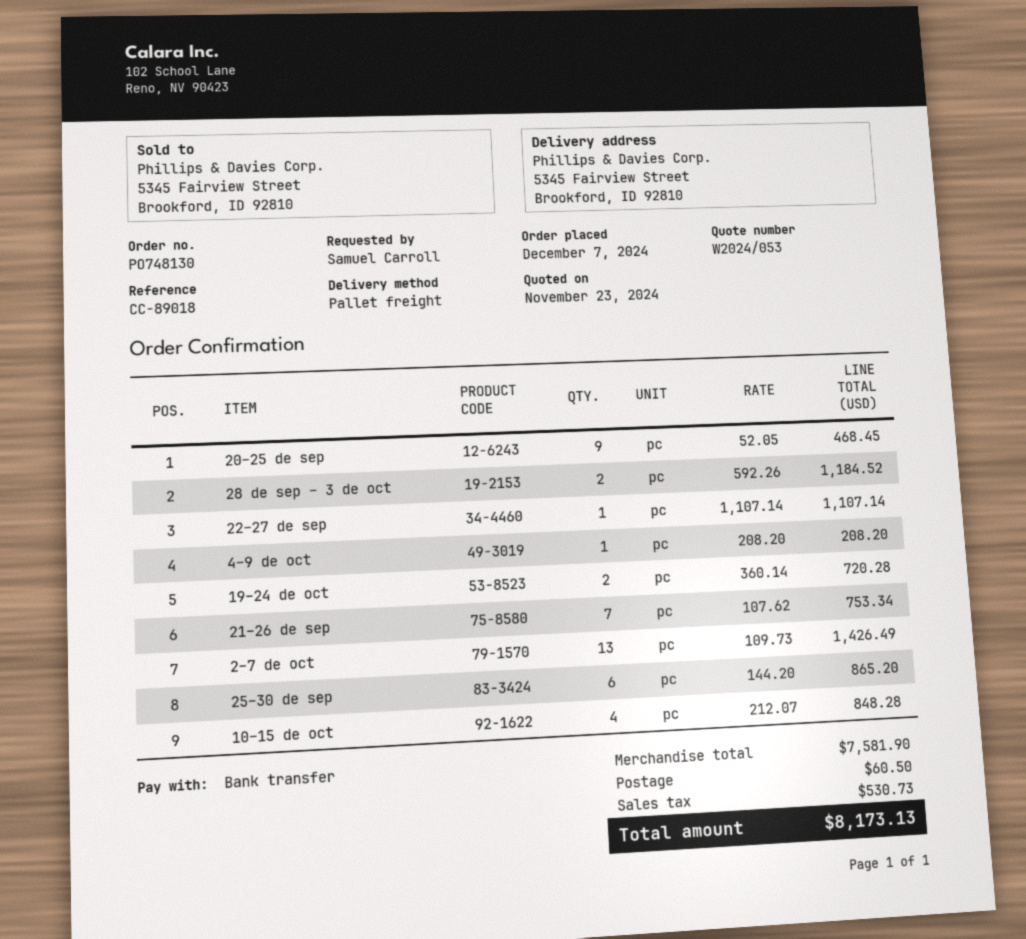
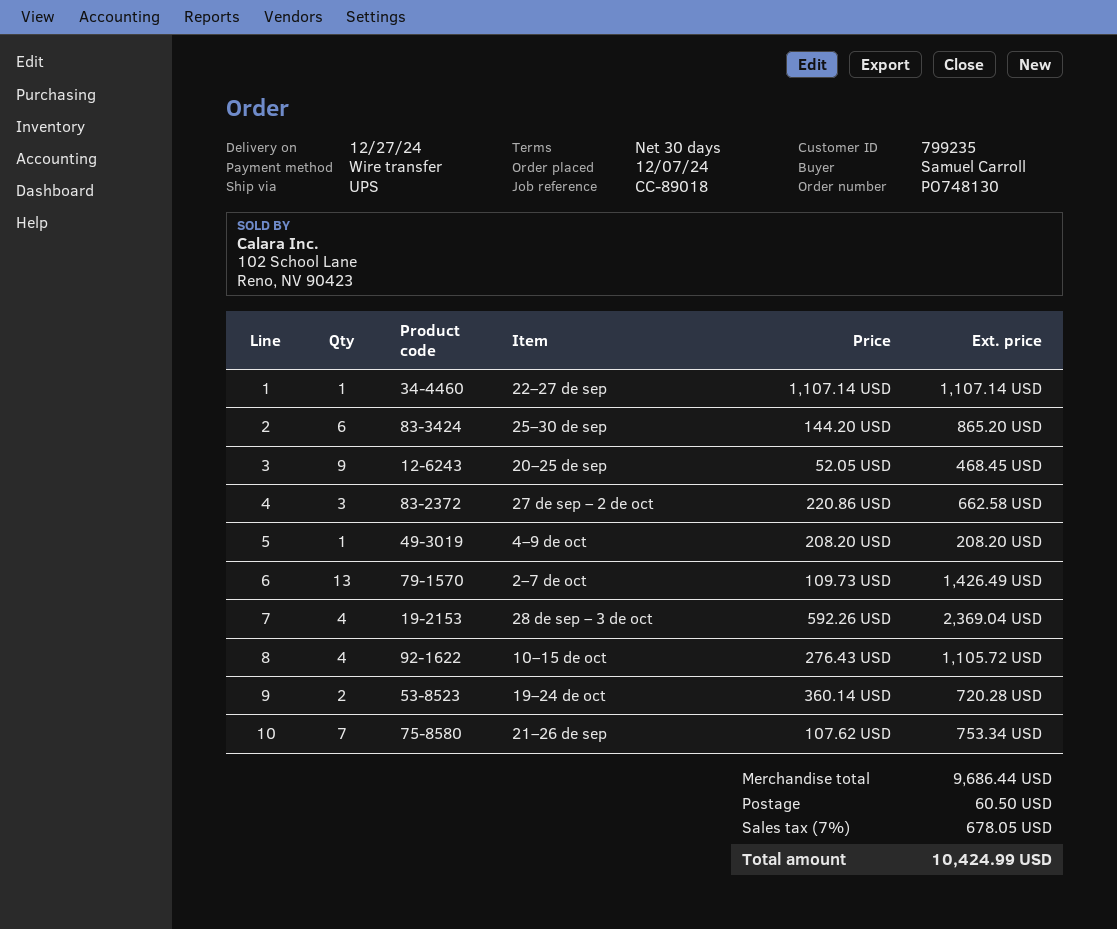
shipping method: pallet freight -> UPS
28 de sep – 3 de oct: 2 x 592.26 = 1184.52 -> 4 x 592.26 = 2369.04
10–15 de oct: 4 x 212.07 = 848.28 -> 4 x 276.43 = 1105.72
27 de sep – 2 de oct: none -> 3 x 220.86 = 662.58
subtotal: 7581.90 -> 9686.44
tax: 530.73 -> 678.05
total: 8173.13 -> 10424.99

